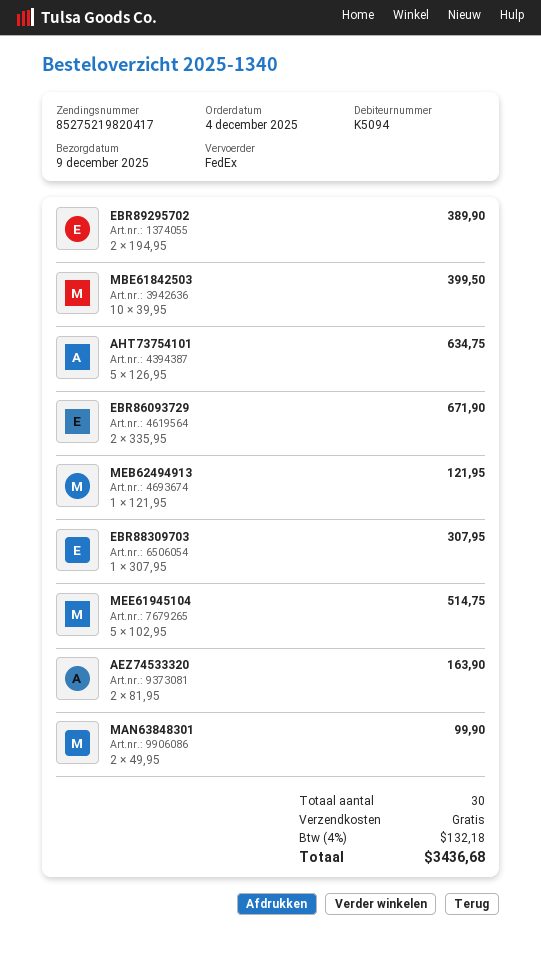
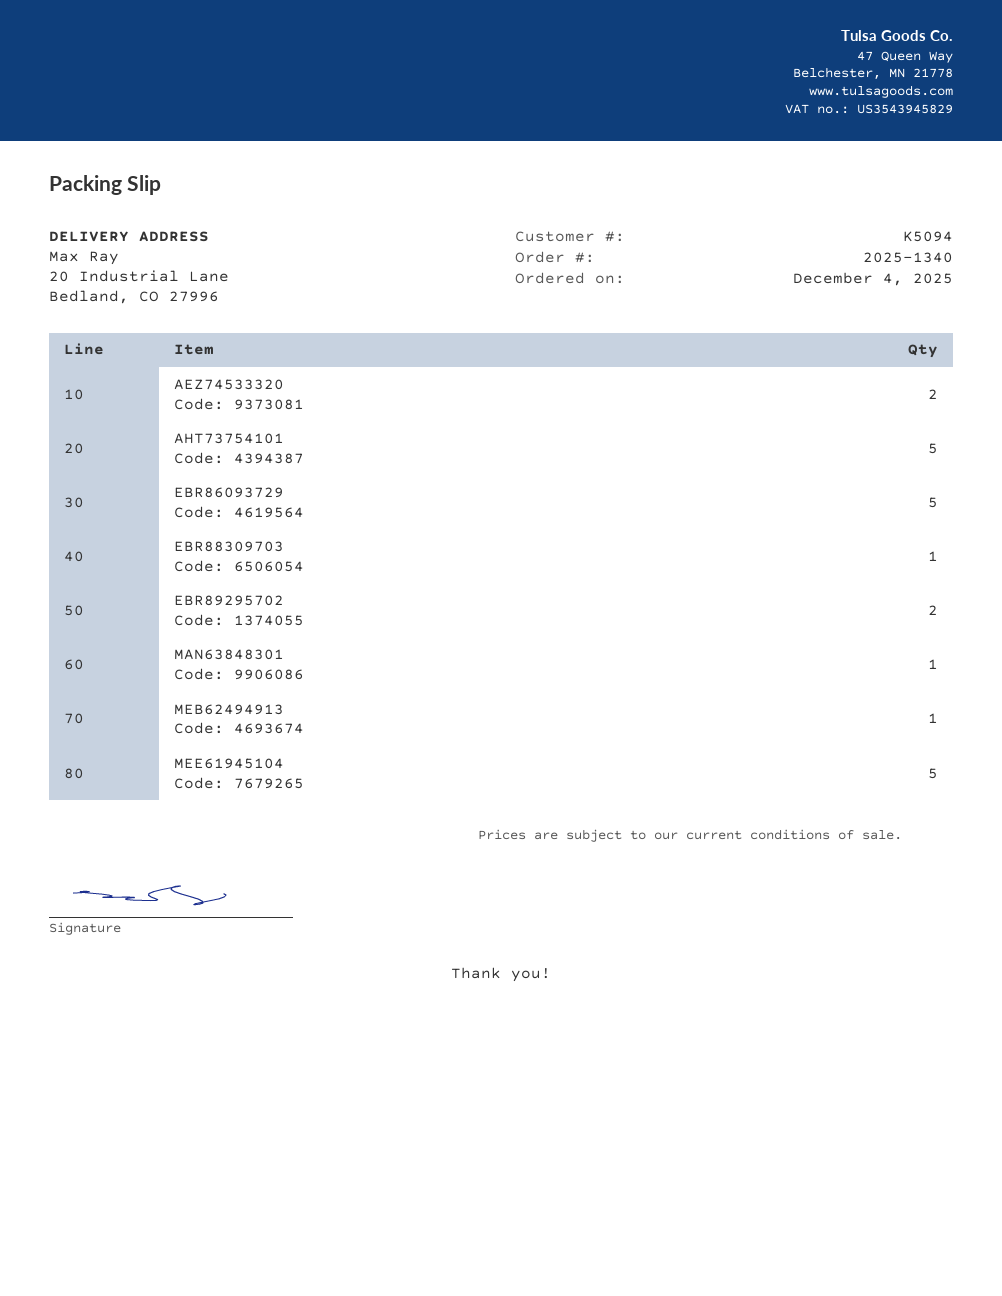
MBE61842503: 10 -> none
EBR86093729: 2 -> 5
MAN63848301: 2 -> 1

